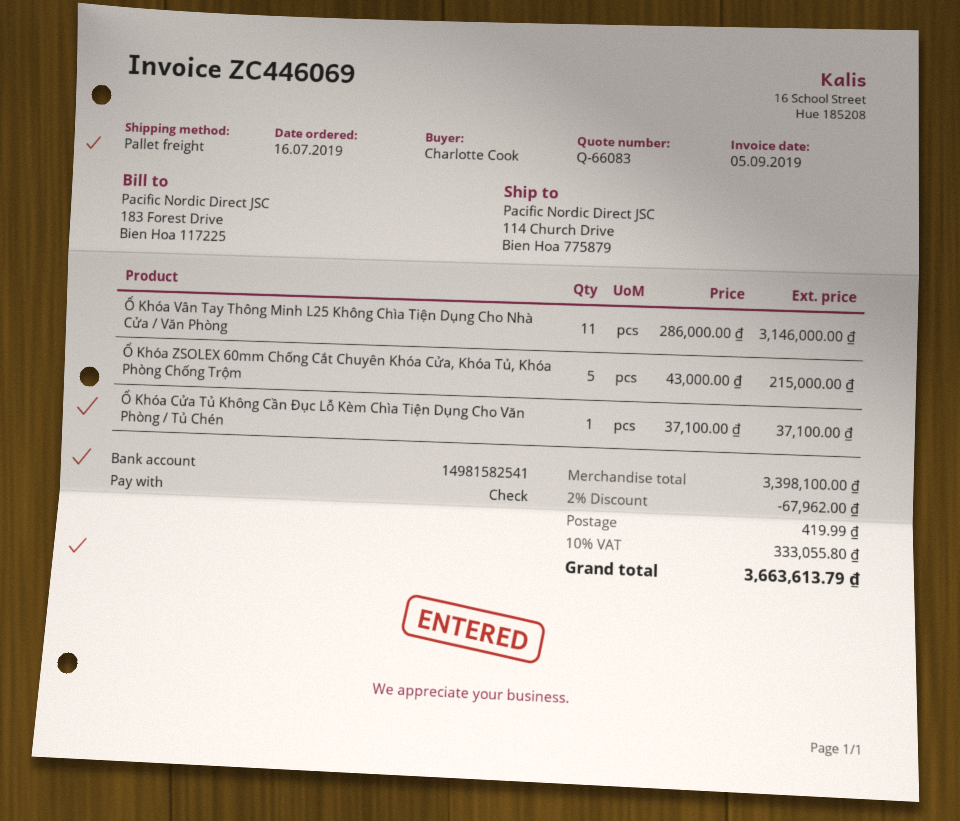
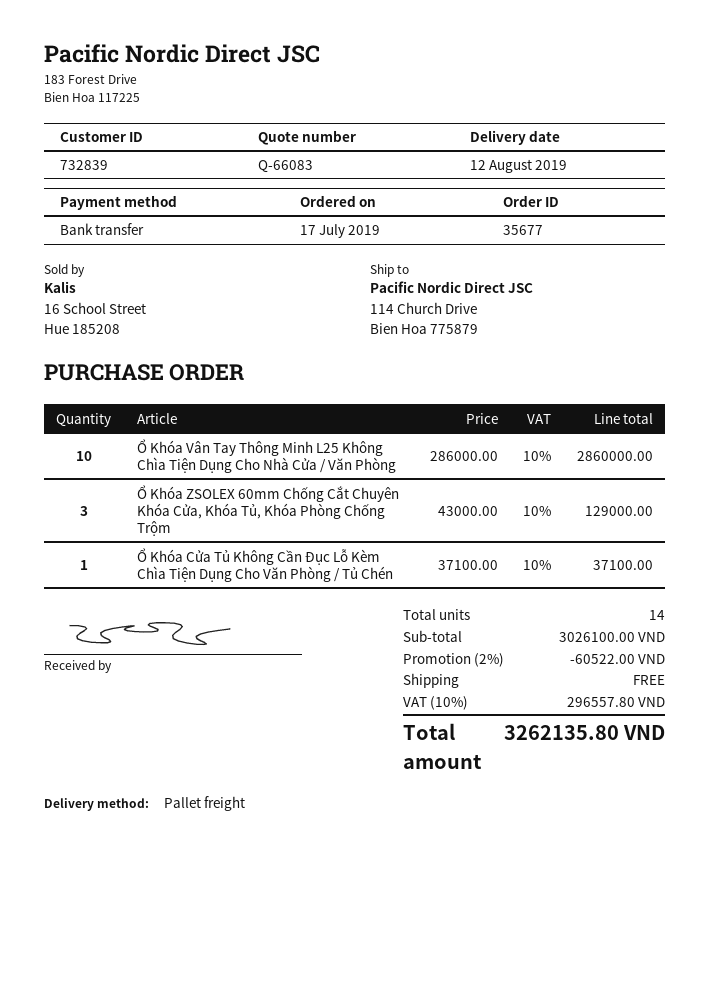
order date: 2019-07-16 -> 2019-07-17
payment method: cheque -> bank transfer
Ổ Khóa Vân Tay Thông Minh L25 Không Chìa Tiện Dụng Cho Nhà Cửa / Văn Phòng: 11 x 286000.00 = 3146000.00 -> 10 x 286000.00 = 2860000.00
Ổ Khóa ZSOLEX 60mm Chống Cắt Chuyên Khóa Cửa, Khóa Tủ, Khóa Phòng Chống Trộm: 5 x 43000.00 = 215000.00 -> 3 x 43000.00 = 129000.00
subtotal: 3398100.00 -> 3026100.00
discount: 2% = 67962.00 -> 2% = 60522.00
shipping: 419.99 -> 0.00
tax: 10% = 333055.80 -> 10% = 296557.80
total: 3663613.79 -> 3262135.80

